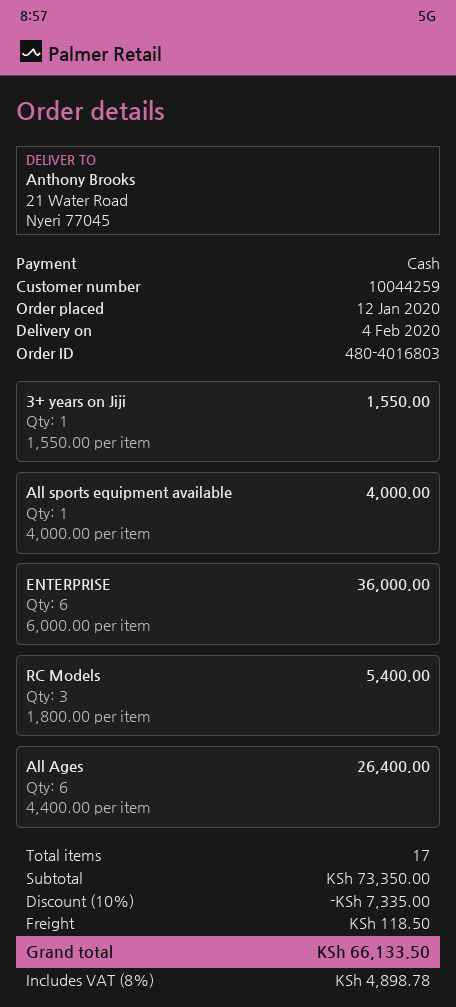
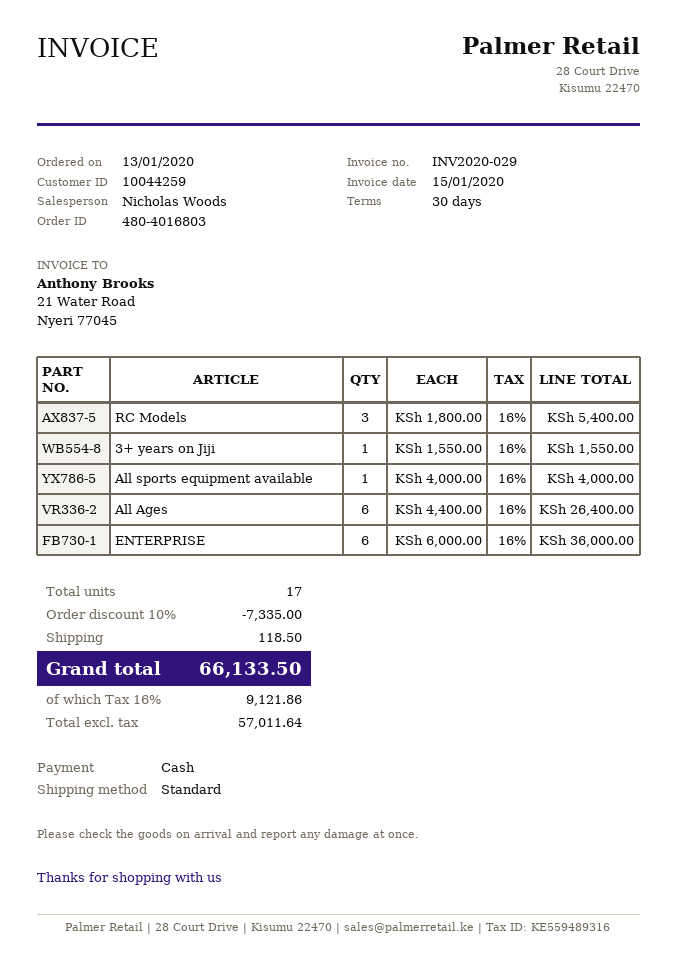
order date: 2020-01-12 -> 2020-01-13
tax: 8% = 4898.78 -> 16% = 9121.86

